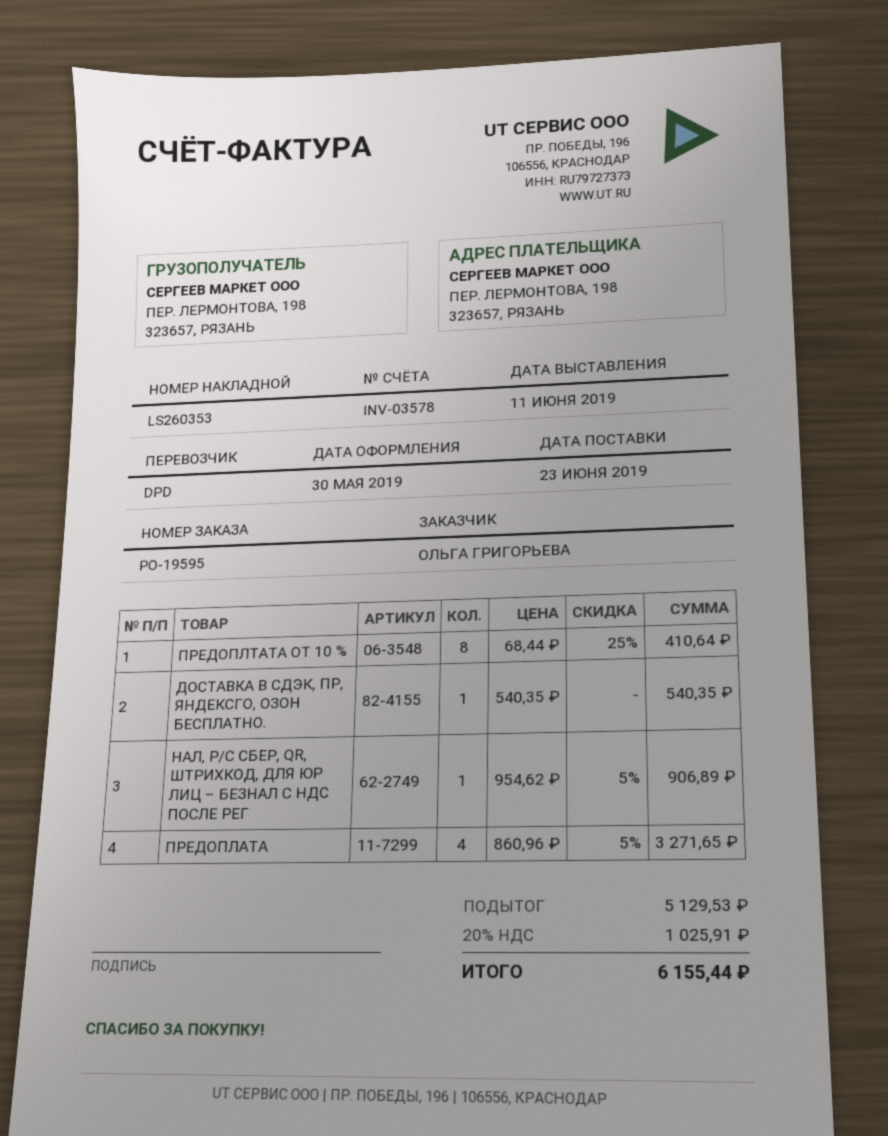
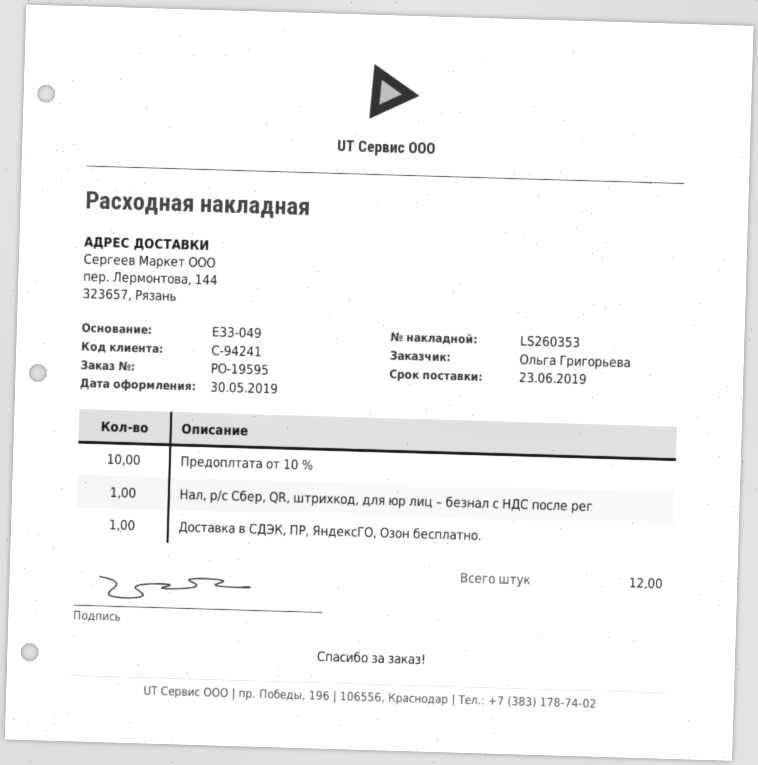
ship to: ПЕР. ЛЕРМОНТОВА, 198, 323657, РЯЗАНЬ -> пер. Лермонтова, 144, 323657, Рязань
ПРЕДОПЛТАТА ОТ 10 %: 8 -> 10
ПРЕДОПЛАТА: 4 -> none

